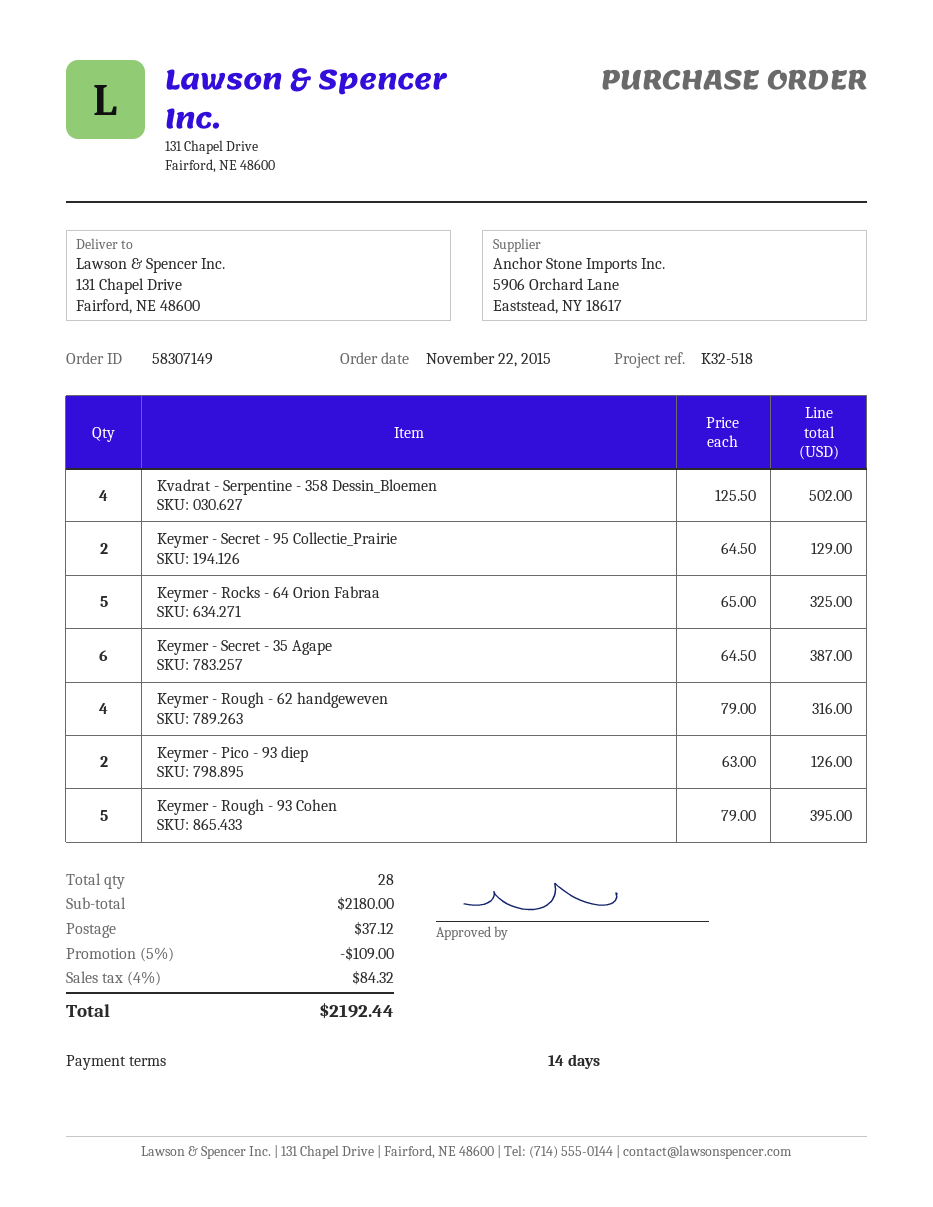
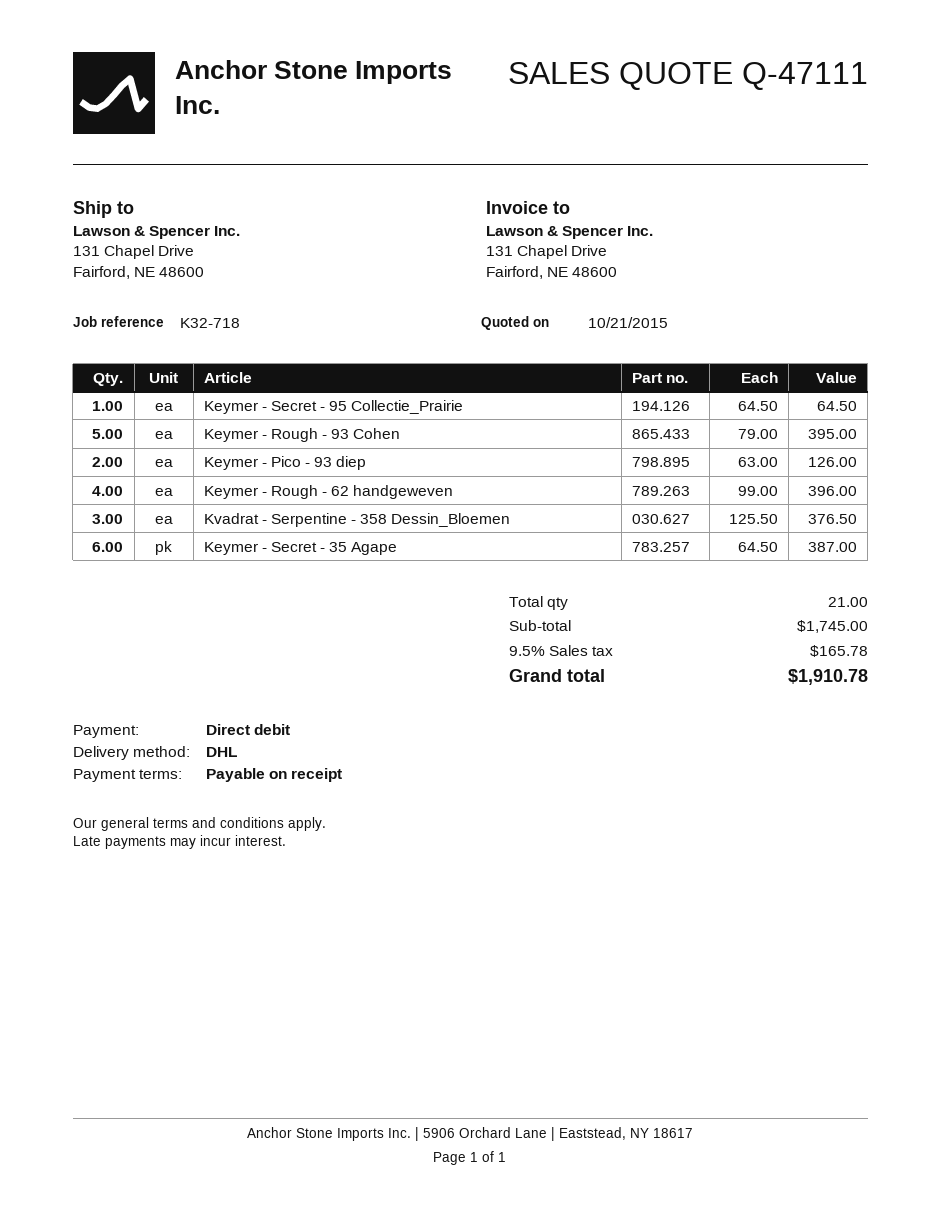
payment terms: 14 days -> on receipt
reference: K32-518 -> K32-718
Kvadrat - Serpentine - 358 Dessin_Bloemen: 4 x 125.50 = 502.00 -> 3 x 125.50 = 376.50
Keymer - Secret - 95 Collectie_Prairie: 2 x 64.50 = 129.00 -> 1 x 64.50 = 64.50
Keymer - Rocks - 64 Orion Fabraa: 5 x 65.00 = 325.00 -> none
Keymer - Rough - 62 handgeweven: 4 x 79.00 = 316.00 -> 4 x 99.00 = 396.00
total quantity: 28 -> 21
subtotal: 2180.00 -> 1745.00
discount: 5% = 109.00 -> none
shipping: 37.12 -> none
tax: 4% = 84.32 -> 9.5% = 165.78
total: 2192.44 -> 1910.78

